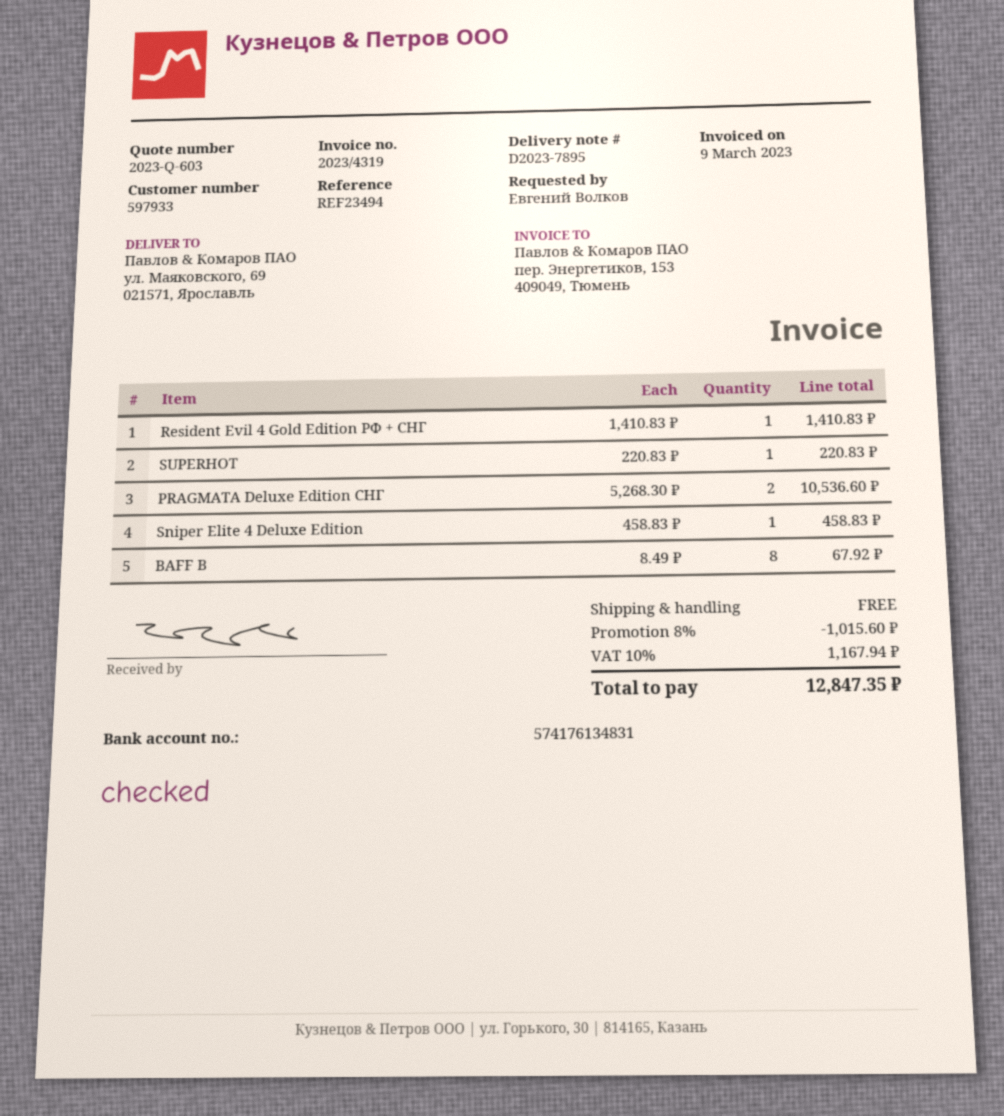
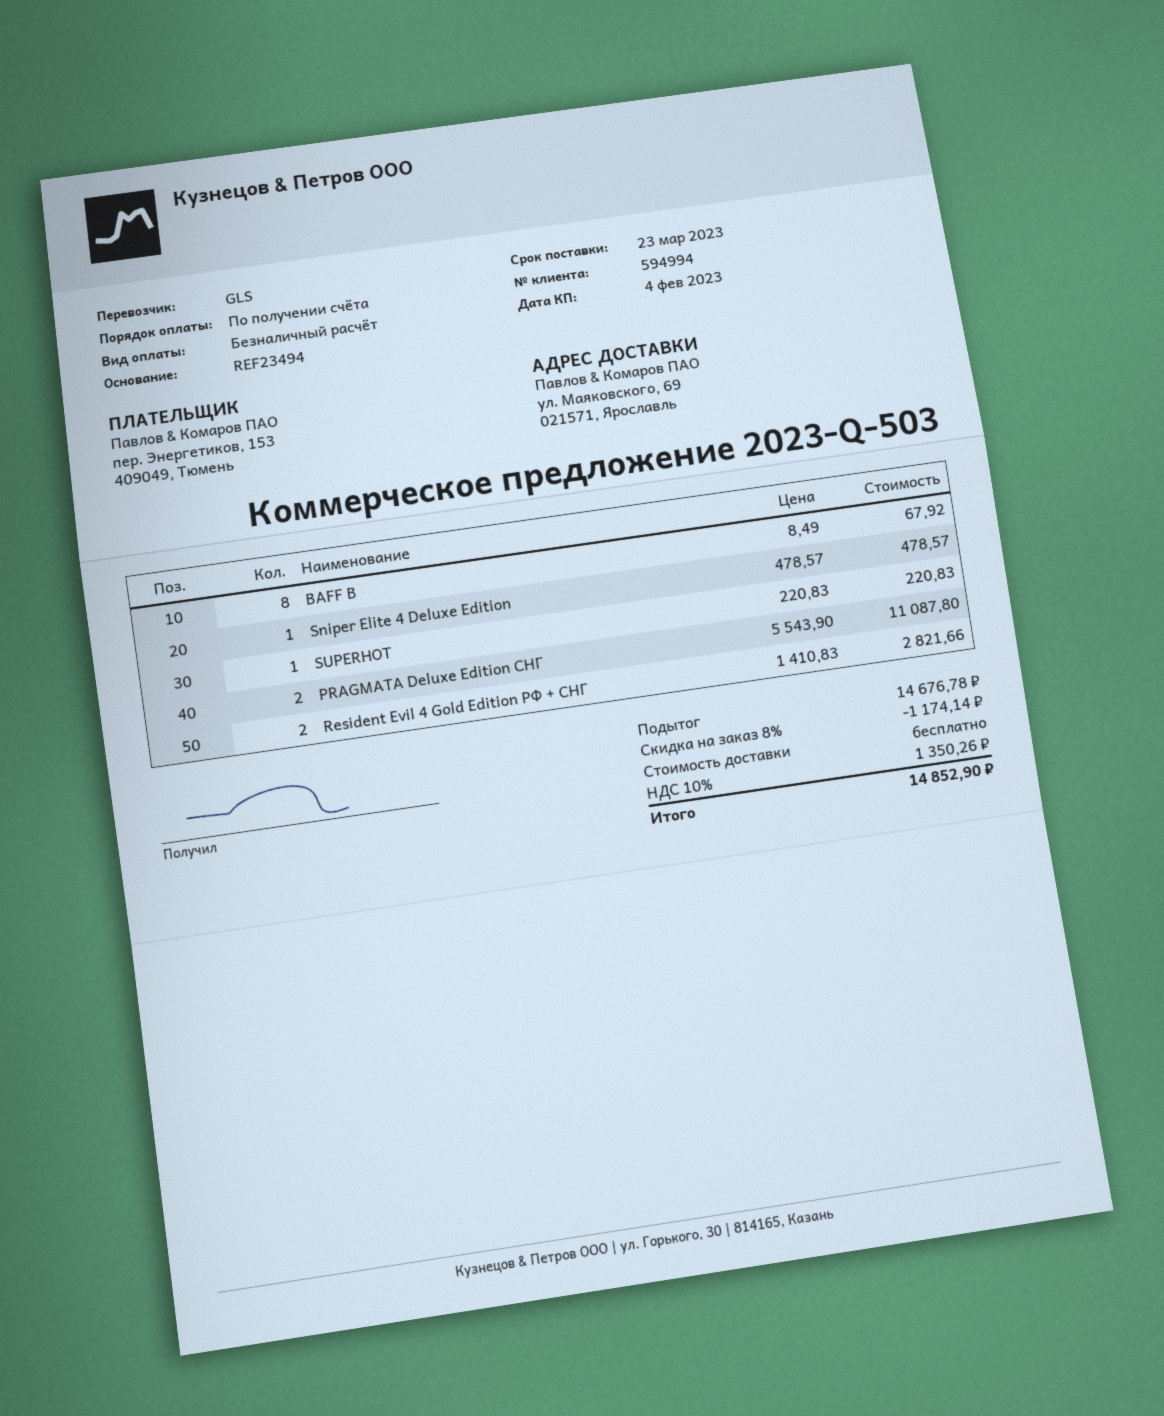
quote number: 2023-Q-603 -> 2023-Q-503
customer number: 597933 -> 594994
Resident Evil 4 Gold Edition РФ + СНГ: 1 x 1410.83 = 1410.83 -> 2 x 1410.83 = 2821.66
PRAGMATA Deluxe Edition СНГ: 2 x 5268.30 = 10536.60 -> 2 x 5543.90 = 11087.80
Sniper Elite 4 Deluxe Edition: 1 x 458.83 = 458.83 -> 1 x 478.57 = 478.57
discount: 8% = 1015.60 -> 8% = 1174.14
tax: 10% = 1167.94 -> 10% = 1350.26
total: 12847.35 -> 14852.90

